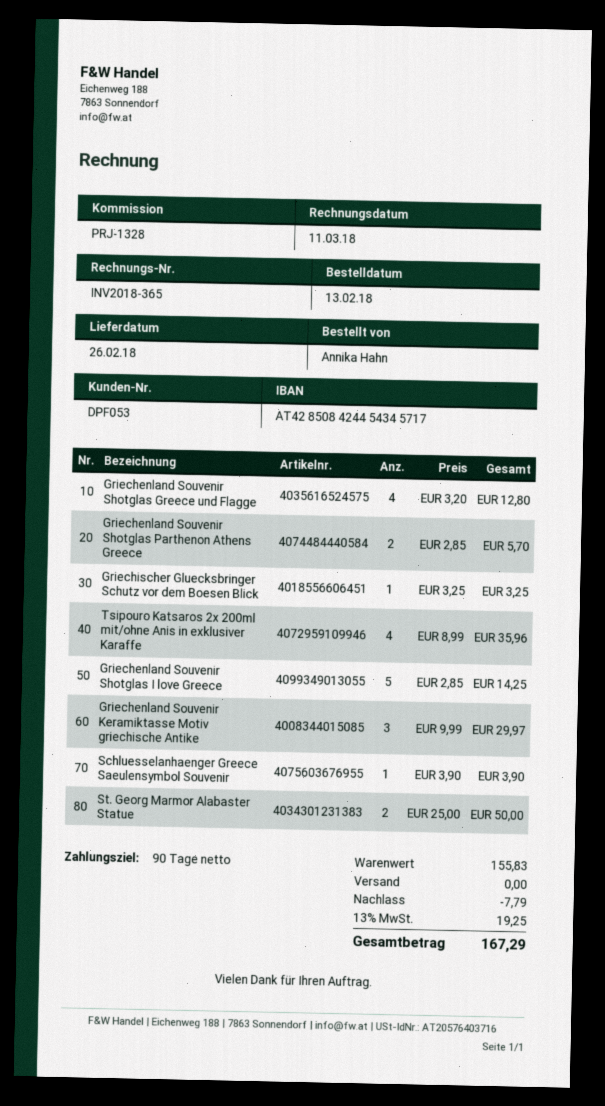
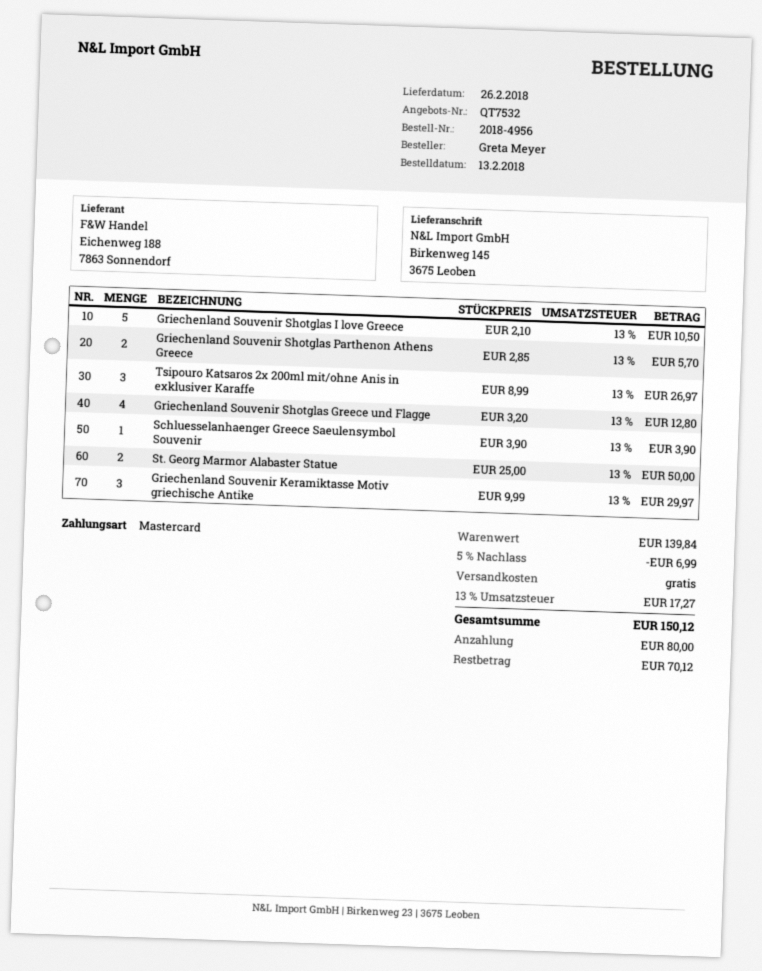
ordered by: Annika Hahn -> Greta Meyer
Griechischer Gluecksbringer Schutz vor dem Boesen Blick: 1 x 3.25 = 3.25 -> none
Tsipouro Katsaros 2x 200ml mit/ohne Anis in exklusiver Karaffe: 4 x 8.99 = 35.96 -> 3 x 8.99 = 26.97
Griechenland Souvenir Shotglas I love Greece: 5 x 2.85 = 14.25 -> 5 x 2.10 = 10.50
subtotal: 155.83 -> 139.84
discount: 7.79 -> 6.99
tax: 13% = 19.25 -> 13% = 17.27
total: 167.29 -> 150.12

